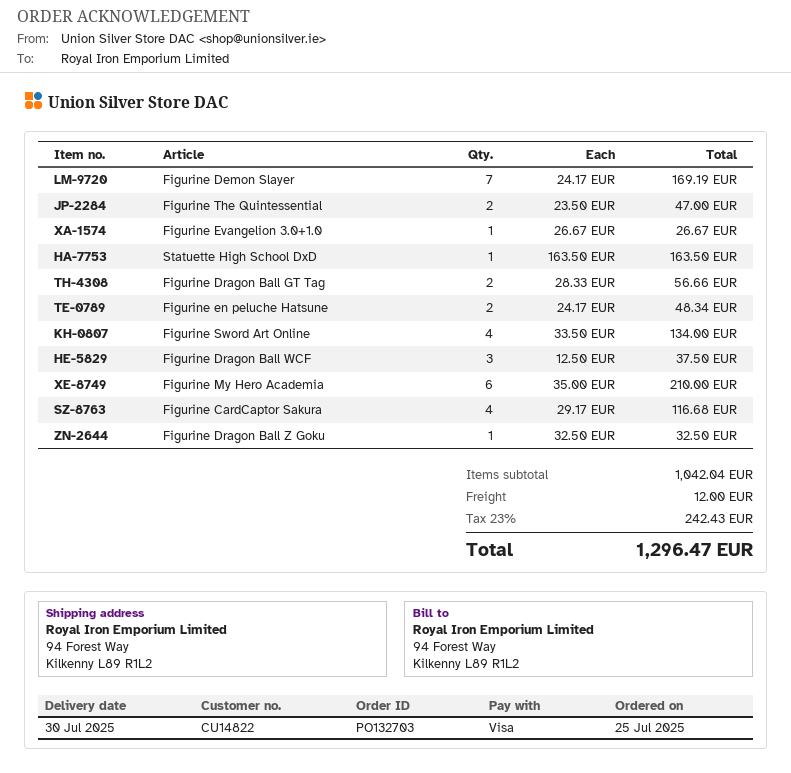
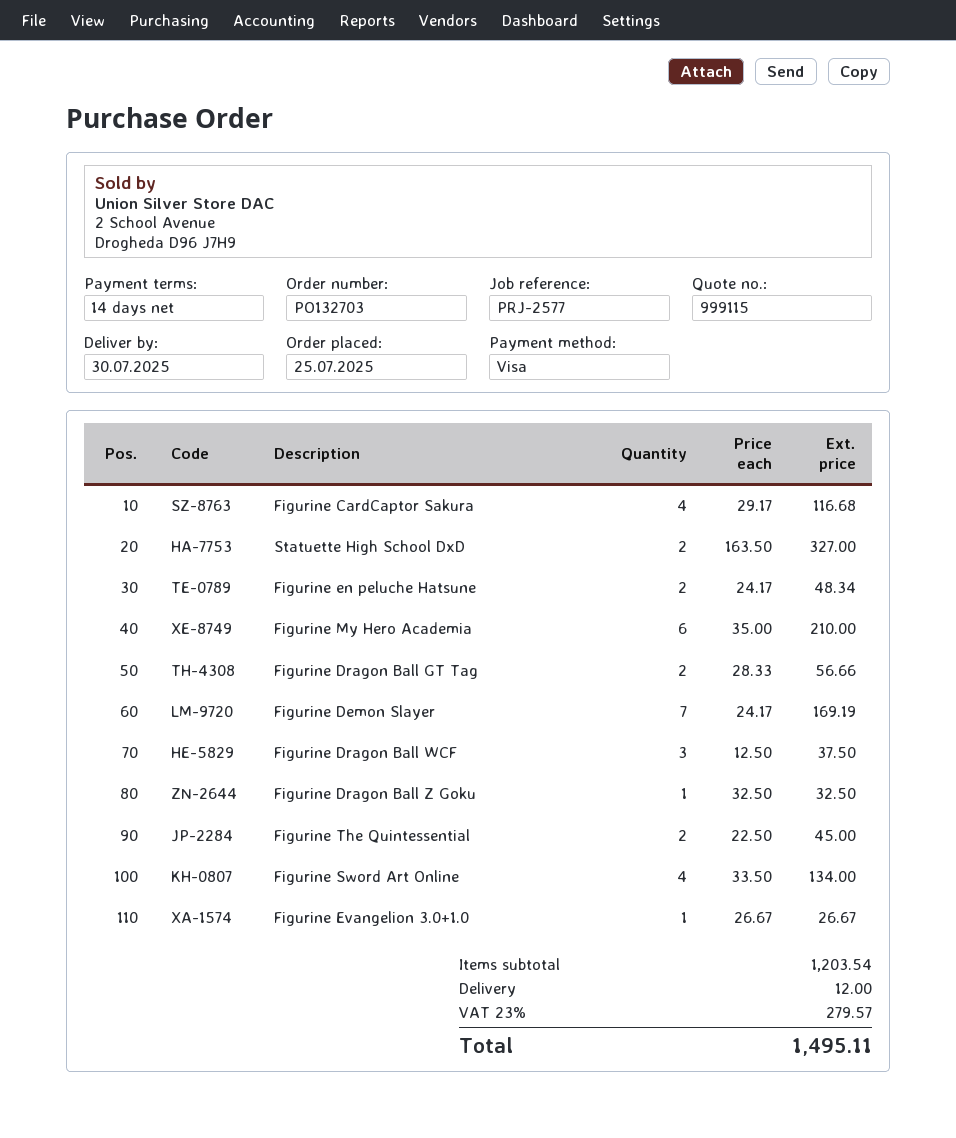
Figurine The Quintessential: 2 x 23.50 = 47.00 -> 2 x 22.50 = 45.00
Statuette High School DxD: 1 x 163.50 = 163.50 -> 2 x 163.50 = 327.00
subtotal: 1042.04 -> 1203.54
tax: 23% = 242.43 -> 23% = 279.57
total: 1296.47 -> 1495.11

